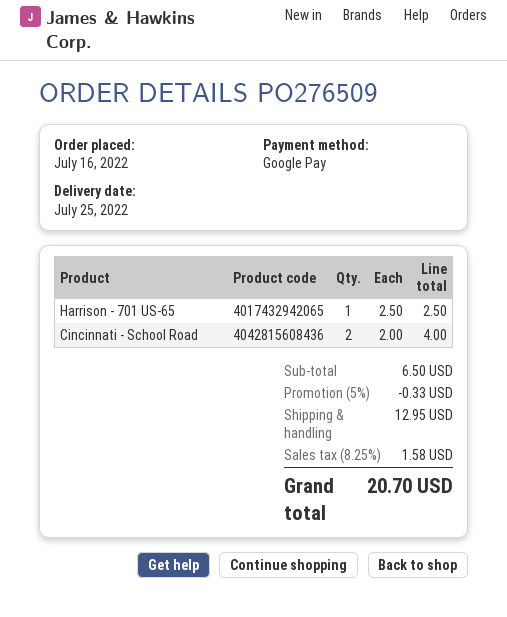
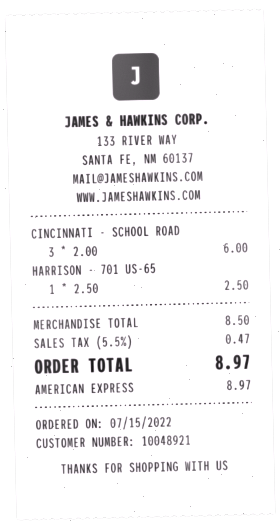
order date: 2022-07-16 -> 2022-07-15
payment method: Google Pay -> American Express
Cincinnati - School Road: 2 x 2.00 = 4.00 -> 3 x 2.00 = 6.00
subtotal: 6.50 -> 8.50
discount: 5% = 0.33 -> none
shipping: 12.95 -> none
tax: 8.25% = 1.58 -> 5.5% = 0.47
total: 20.70 -> 8.97

